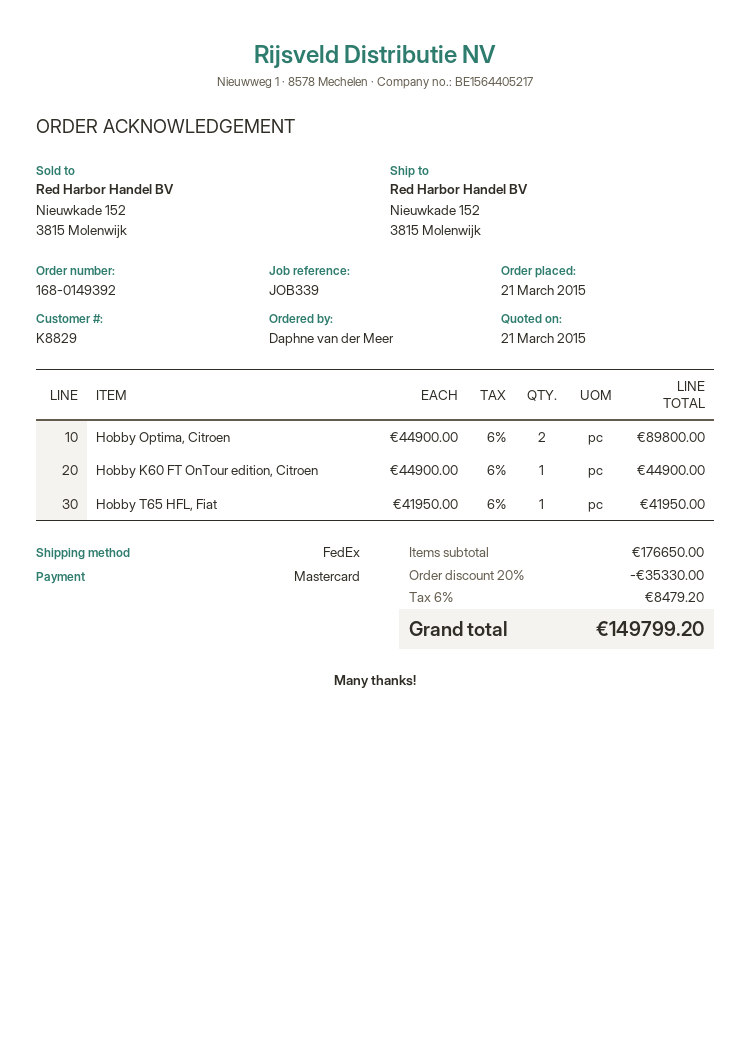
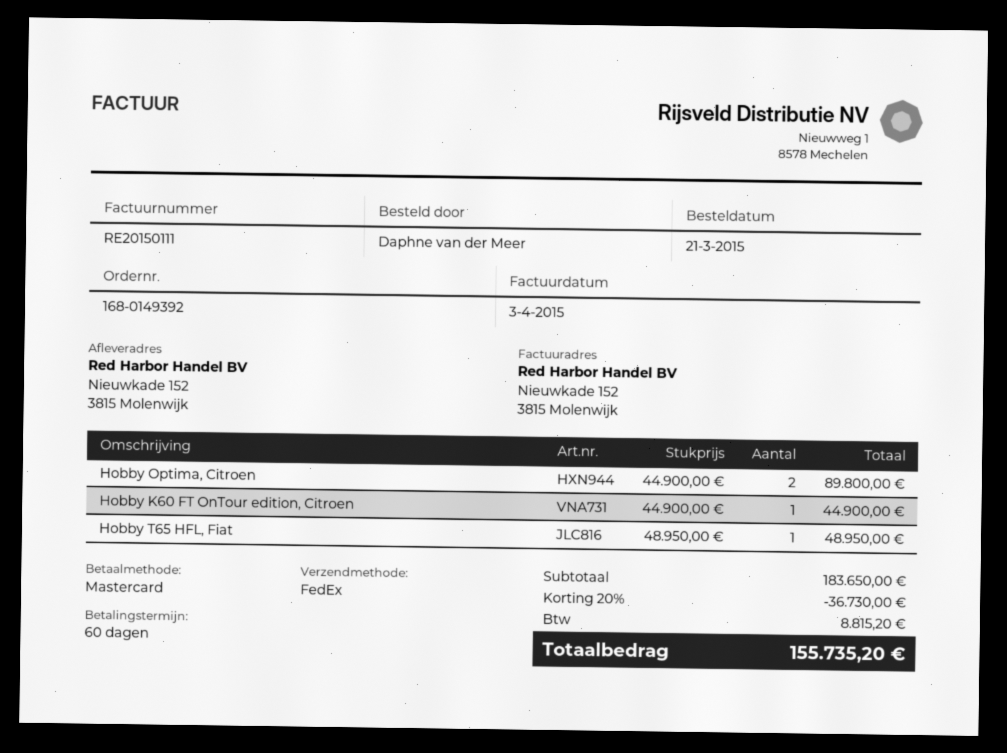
Hobby T65 HFL, Fiat: 1 x 41950.00 = 41950.00 -> 1 x 48950.00 = 48950.00
subtotal: 176650.00 -> 183650.00
discount: 20% = 35330.00 -> 20% = 36730.00
tax: 8479.20 -> 8815.20
total: 149799.20 -> 155735.20

